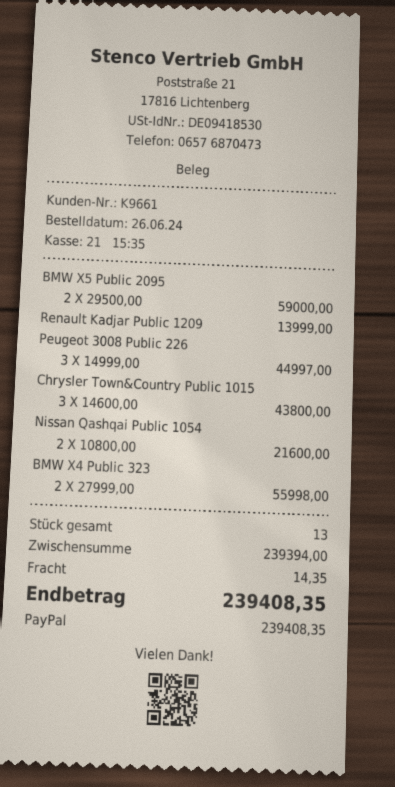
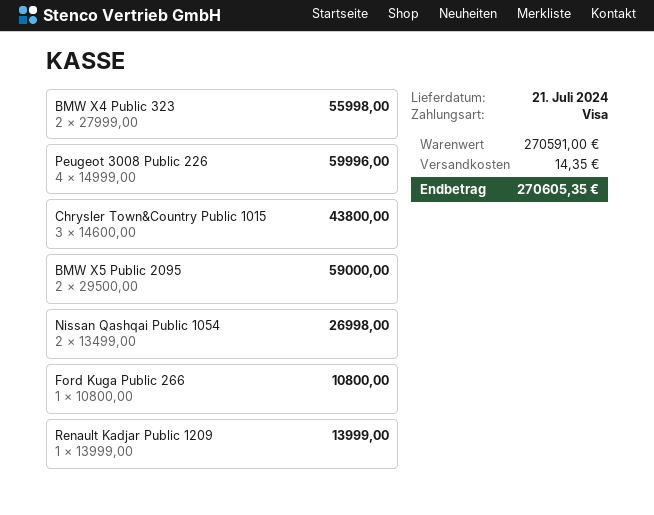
payment method: PayPal -> Visa
Peugeot 3008 Public 226: 3 x 14999.00 = 44997.00 -> 4 x 14999.00 = 59996.00
Nissan Qashqai Public 1054: 2 x 10800.00 = 21600.00 -> 2 x 13499.00 = 26998.00
Ford Kuga Public 266: none -> 1 x 10800.00 = 10800.00
subtotal: 239394.00 -> 270591.00
total: 239408.35 -> 270605.35

